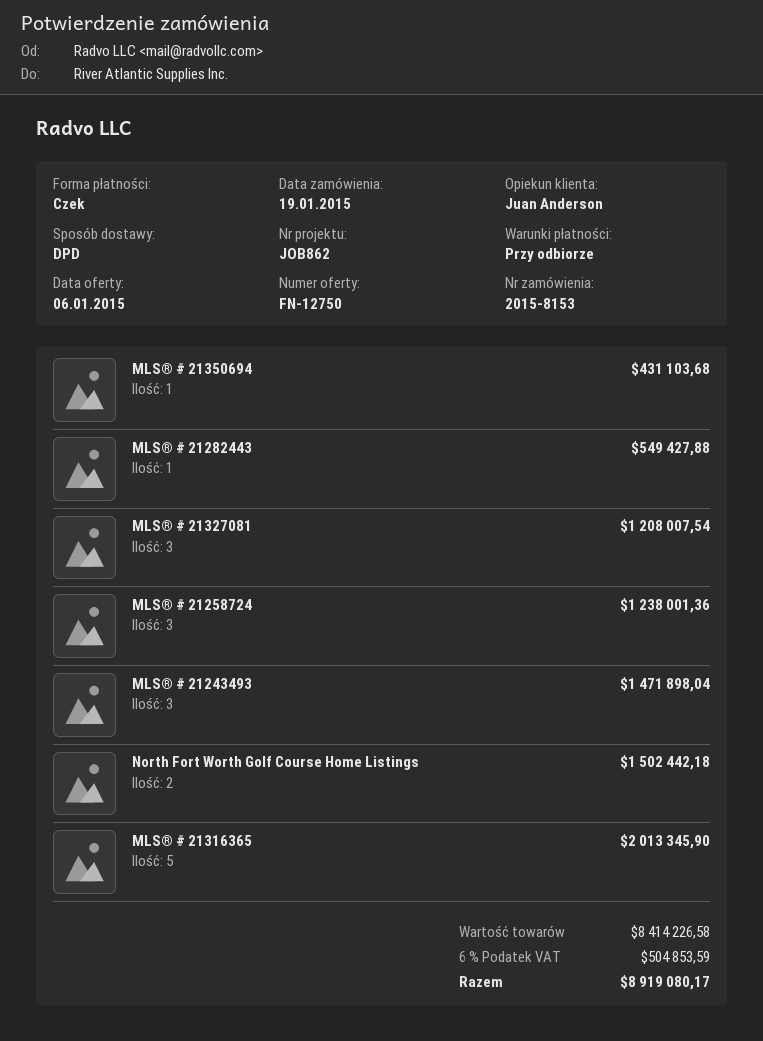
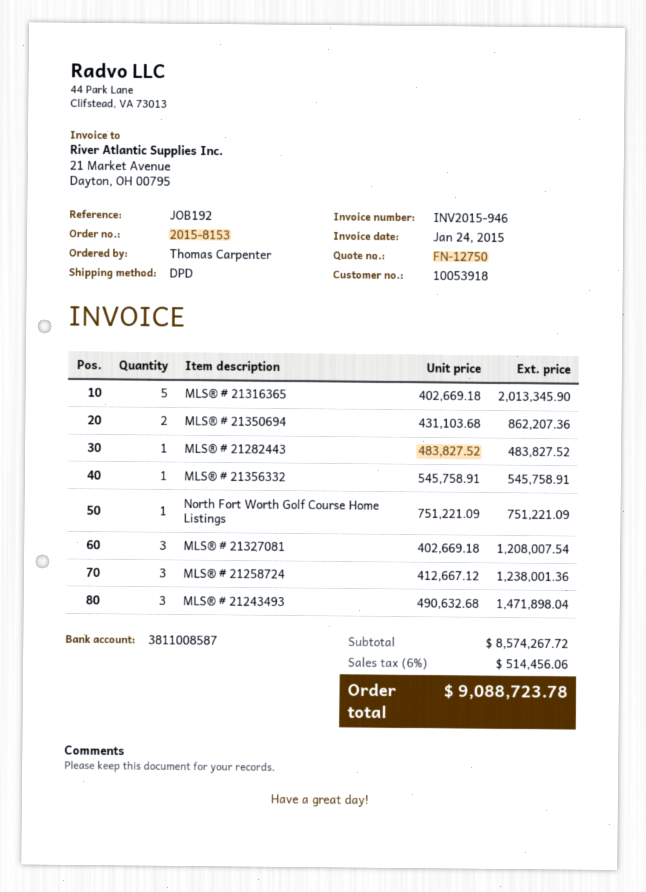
reference: JOB862 -> JOB192
MLS® # 21350694: 1 for 431103.68 -> 2 for 862207.36
MLS® # 21282443: 1 for 549427.88 -> 1 for 483827.52
North Fort Worth Golf Course Home Listings: 2 for 1502442.18 -> 1 for 751221.09
MLS® # 21356332: none -> 1 for 545758.91
subtotal: 8414226.58 -> 8574267.72
tax: 6% = 504853.59 -> 6% = 514456.06
total: 8919080.17 -> 9088723.78

